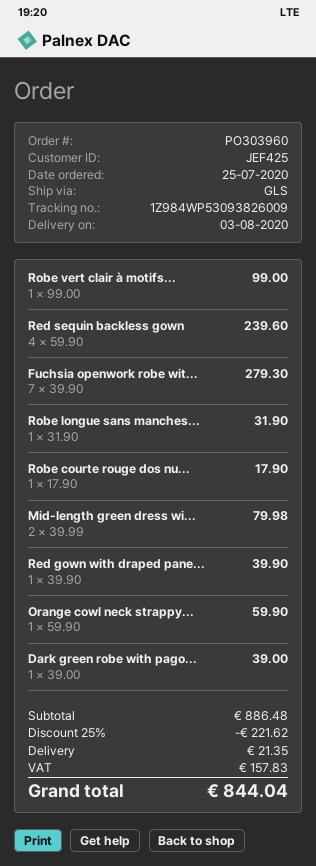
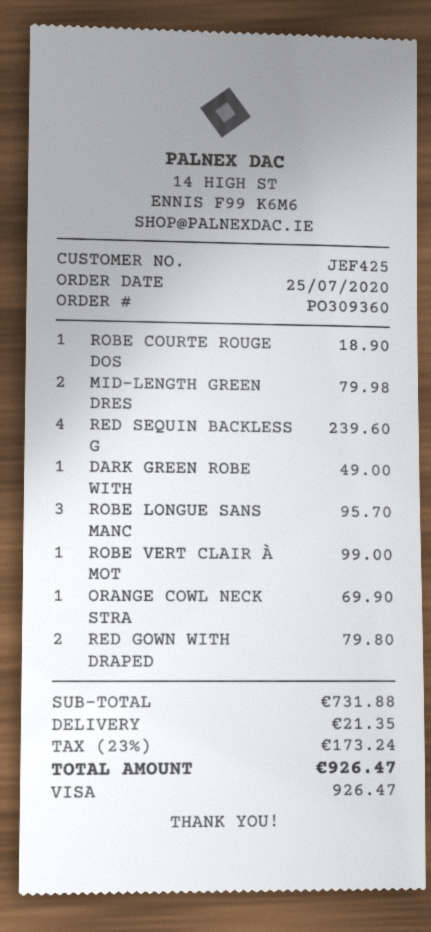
order number: PO303960 -> PO309360
Fuchsia openwork robe wit...: 7 for 279.30 -> none
Robe longue sans manches...: 1 for 31.90 -> 3 for 95.70
Robe courte rouge dos nu...: 1 for 17.90 -> 1 for 18.90
Red gown with draped pane...: 1 for 39.90 -> 2 for 79.80
Orange cowl neck strappy...: 1 for 59.90 -> 1 for 69.90
Dark green robe with pago...: 1 for 39.00 -> 1 for 49.00
subtotal: 886.48 -> 731.88
discount: 25% = 221.62 -> none
tax: 157.83 -> 173.24
total: 844.04 -> 926.47

